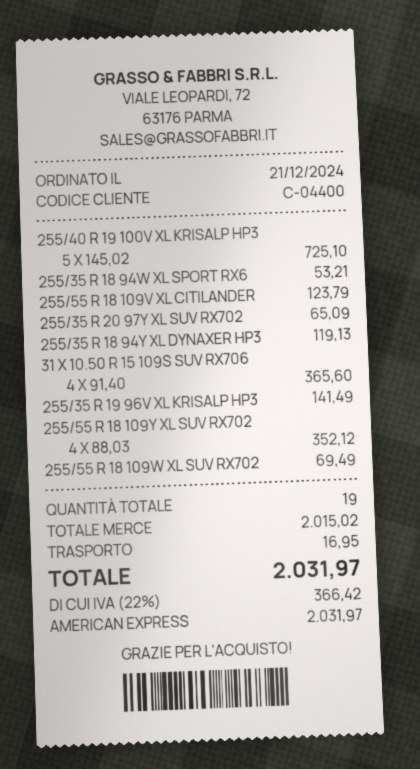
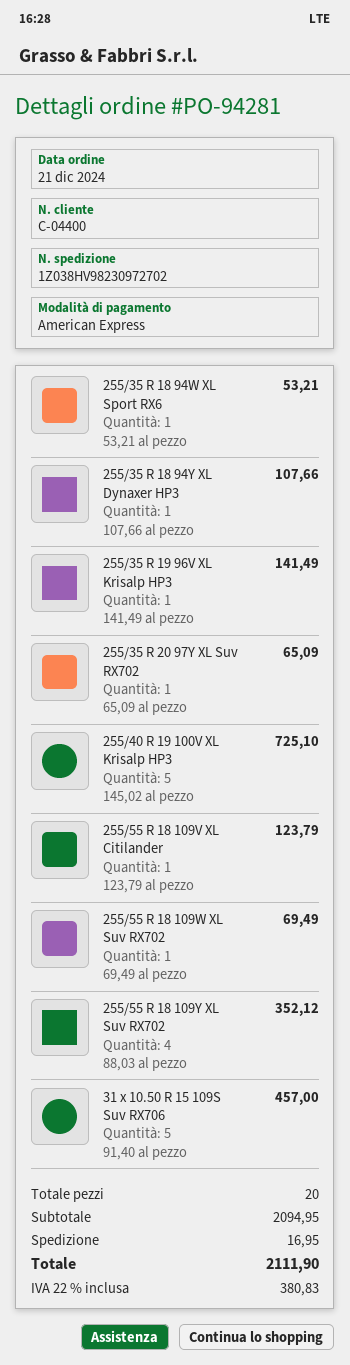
255/35 R 18 94Y XL DYNAXER HP3: 1 x 119.13 = 119.13 -> 1 x 107.66 = 107.66
31 X 10.50 R 15 109S SUV RX706: 4 x 91.40 = 365.60 -> 5 x 91.40 = 457.00
total quantity: 19 -> 20
subtotal: 2015.02 -> 2094.95
tax: 22% = 366.42 -> 22% = 380.83
total: 2031.97 -> 2111.90

